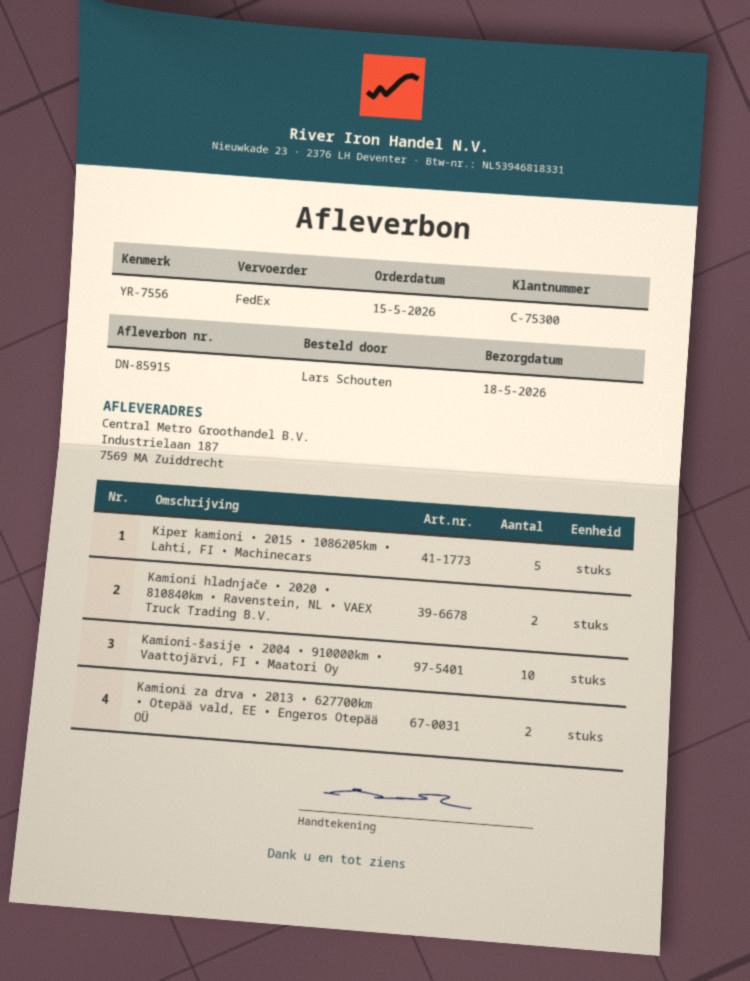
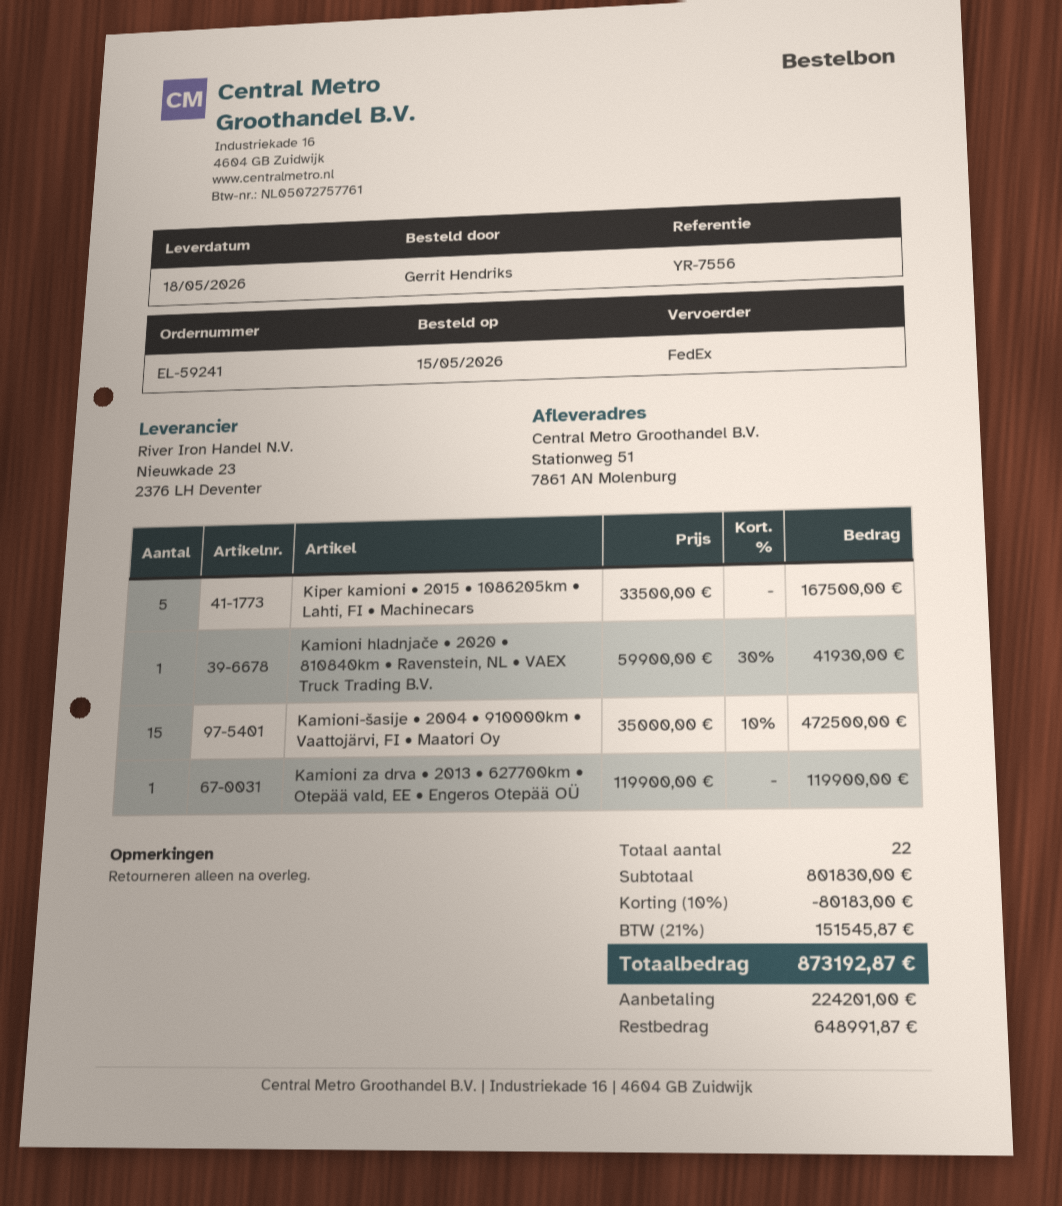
ordered by: Lars Schouten -> Gerrit Hendriks
ship to: Industrielaan 187, 7569 MA Zuiddrecht -> Stationweg 51, 7861 AN Molenburg
Kamioni hladnjače • 2020 • 810840km • Ravenstein, NL • VAEX Truck Trading B.V.: 2 -> 1
Kamioni-šasije • 2004 • 910000km • Vaattojärvi, FI • Maatori Oy: 10 -> 15
Kamioni za drva • 2013 • 627700km • Otepää vald, EE • Engeros Otepää OÜ: 2 -> 1

